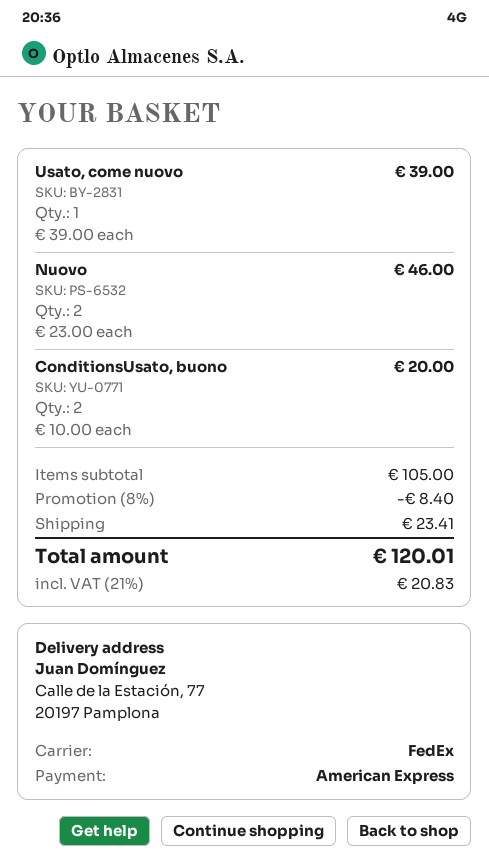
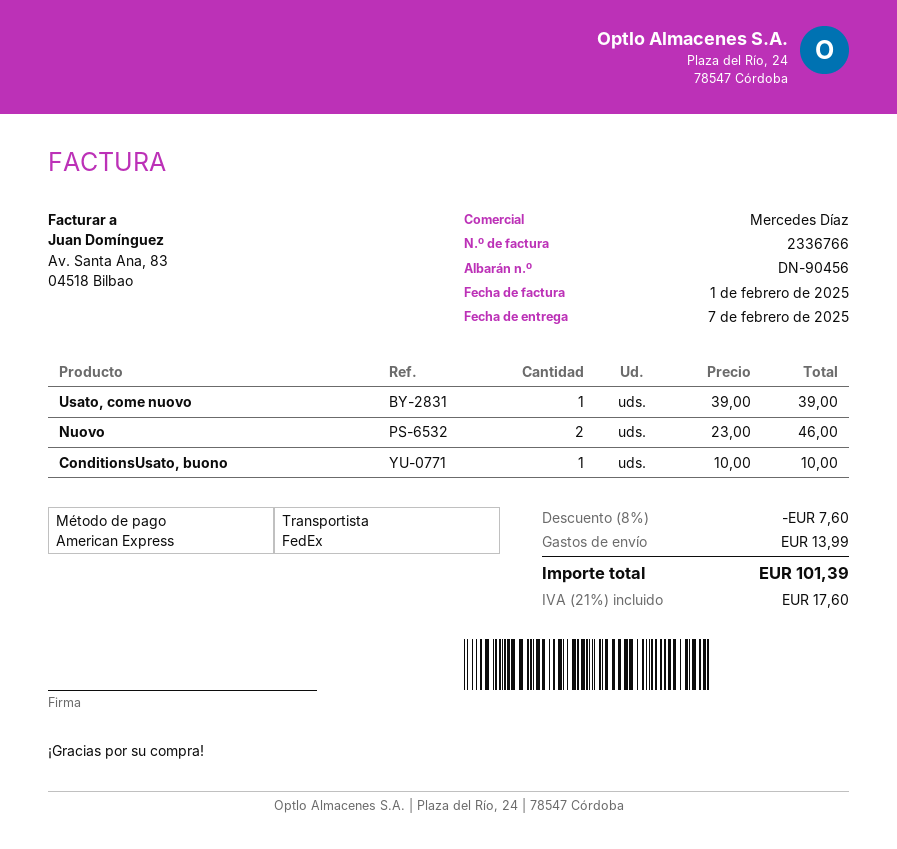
ConditionsUsato, buono: 2 x 10.00 = 20.00 -> 1 x 10.00 = 10.00
discount: 8% = 8.40 -> 8% = 7.60
shipping: 23.41 -> 13.99
tax: 21% = 20.83 -> 21% = 17.60
total: 120.01 -> 101.39

